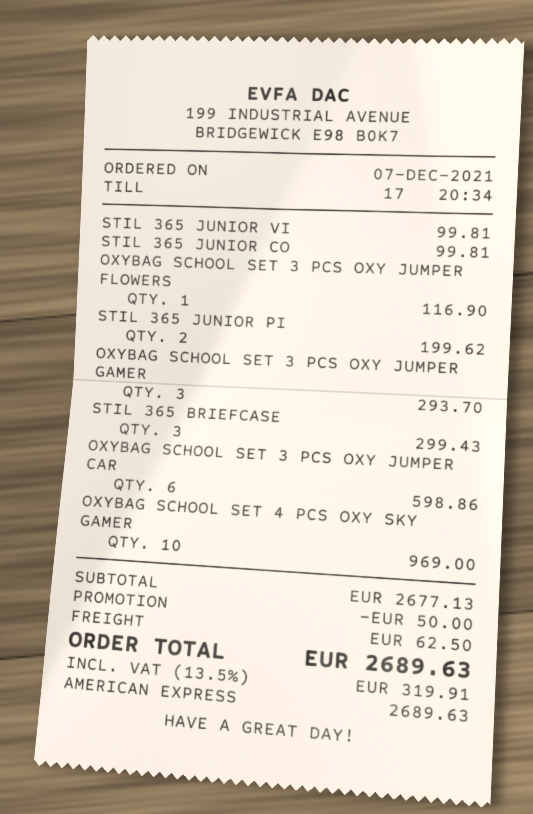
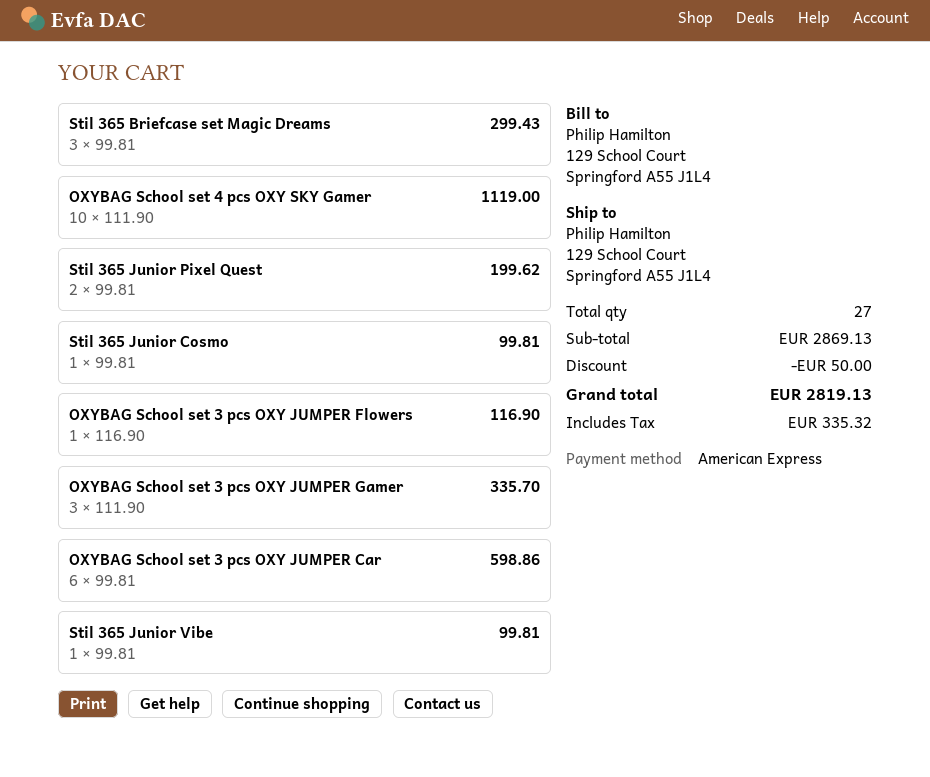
OXYBAG SCHOOL SET 3 PCS OXY JUMPER GAMER: 3 for 293.70 -> 3 for 335.70
OXYBAG SCHOOL SET 4 PCS OXY SKY GAMER: 10 for 969.00 -> 10 for 1119.00
subtotal: 2677.13 -> 2869.13
shipping: 62.50 -> none
tax: 319.91 -> 335.32
total: 2689.63 -> 2819.13

